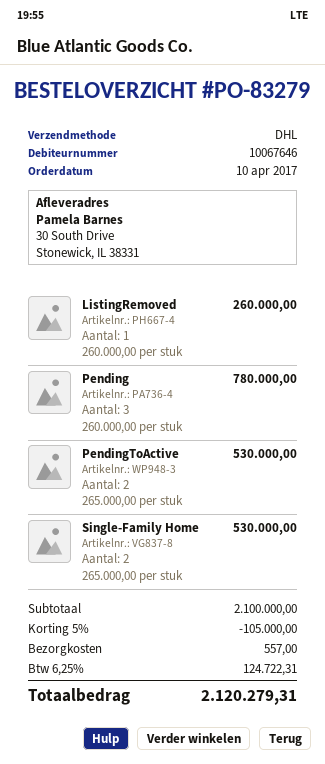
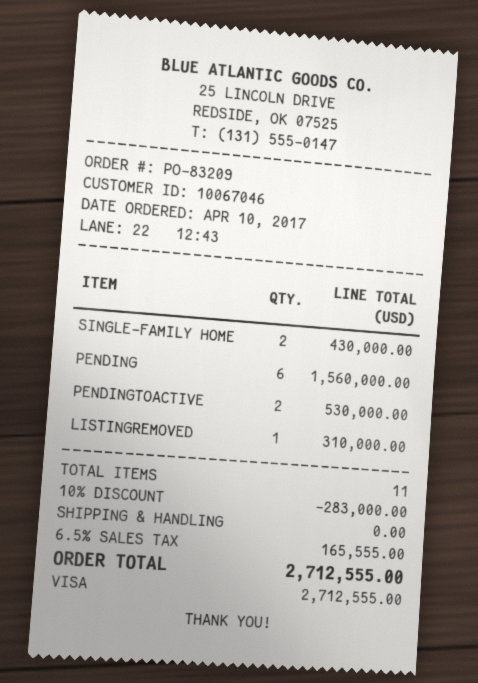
order number: PO-83279 -> PO-83209
customer number: 10067646 -> 10067046
ListingRemoved: 1 for 260000.00 -> 1 for 310000.00
Pending: 3 for 780000.00 -> 6 for 1560000.00
Single-Family Home: 2 for 530000.00 -> 2 for 430000.00
discount: 5% = 105000.00 -> 10% = 283000.00
shipping: 557.00 -> 0.00
tax: 6.25% = 124722.31 -> 6.5% = 165555.00
total: 2120279.31 -> 2712555.00

